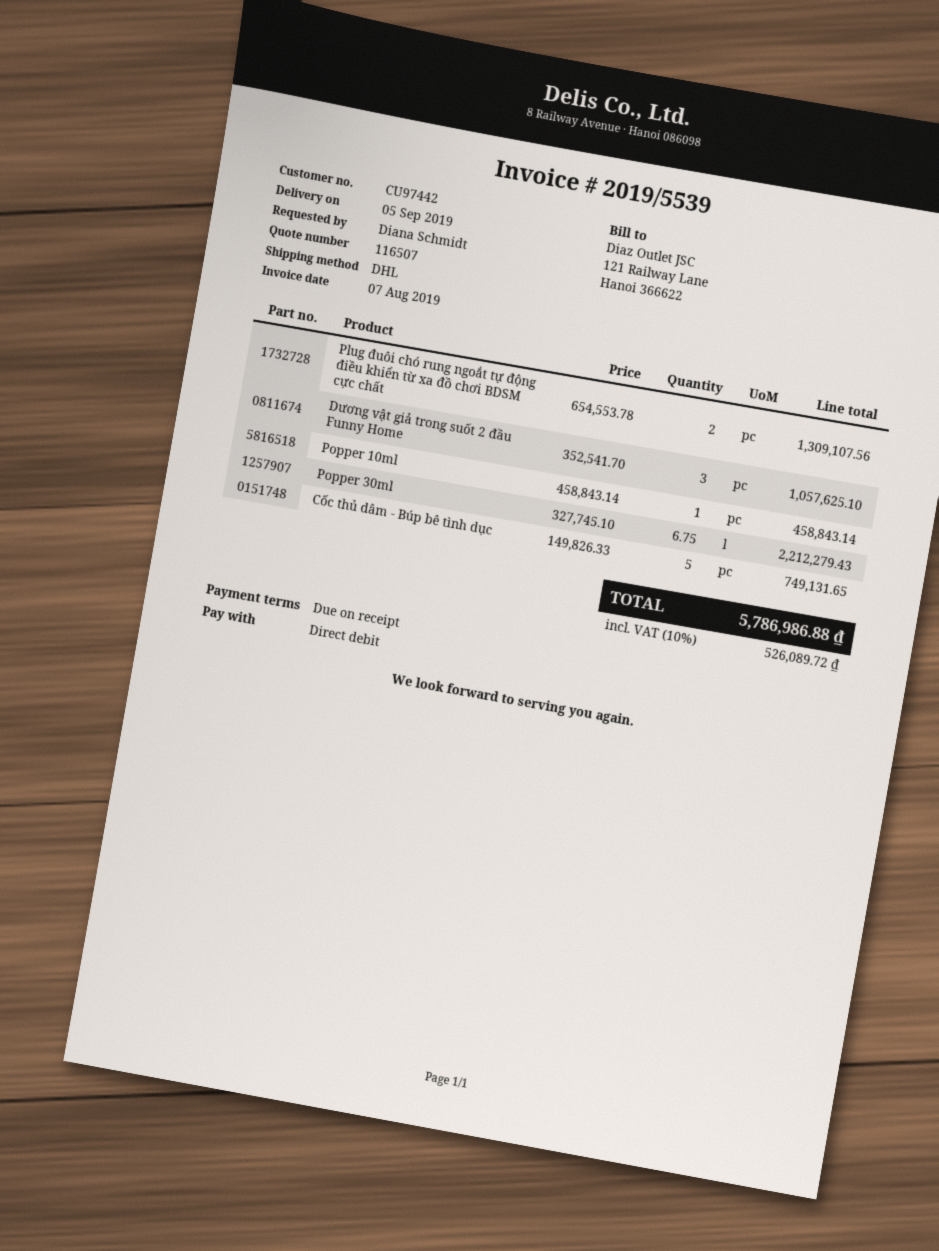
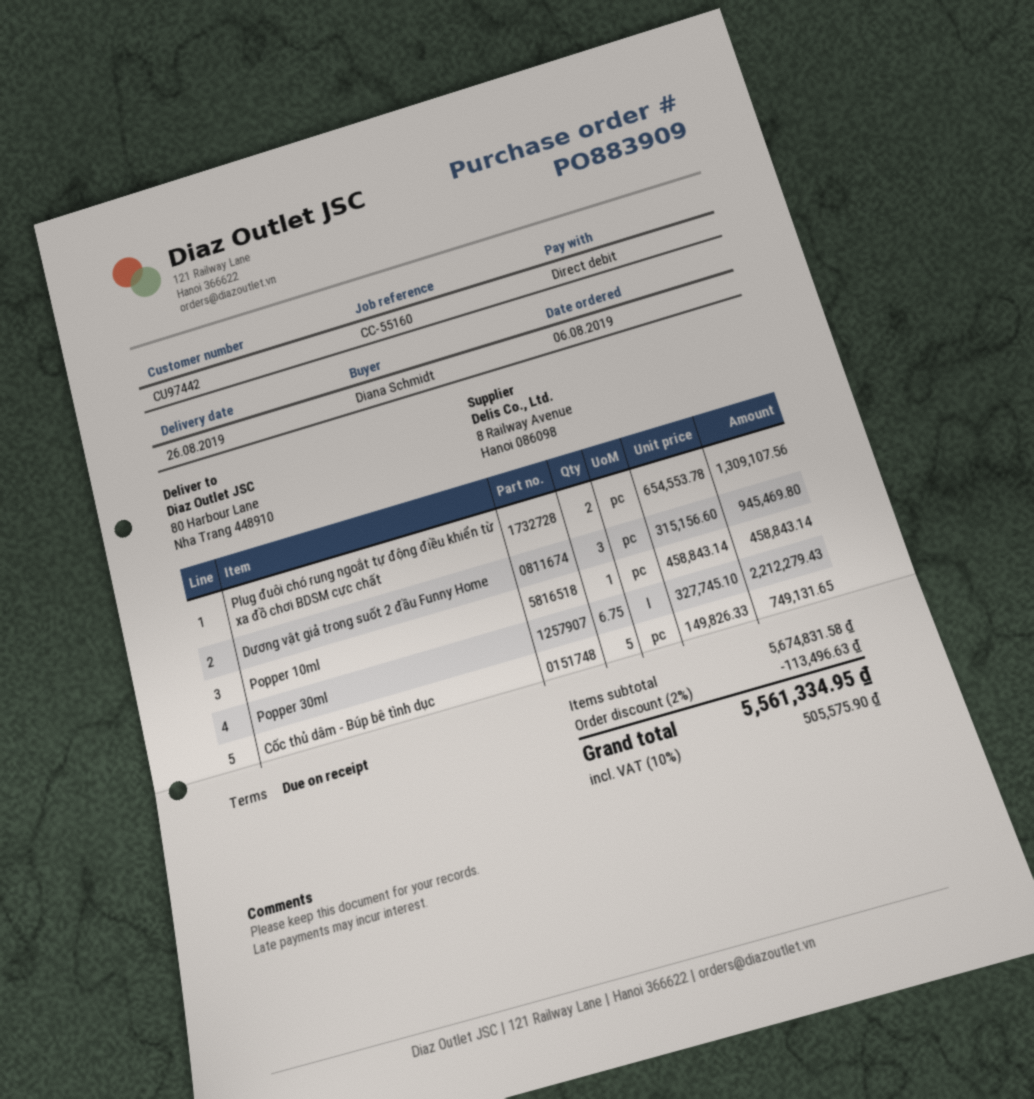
delivery date: 2019-09-05 -> 2019-08-26
Dương vật giả trong suốt 2 đầu Funny Home: 3 x 352541.70 = 1057625.10 -> 3 x 315156.60 = 945469.80
discount: none -> 2% = 113496.63
tax: 10% = 526089.72 -> 10% = 505575.90
total: 5786986.88 -> 5561334.95

